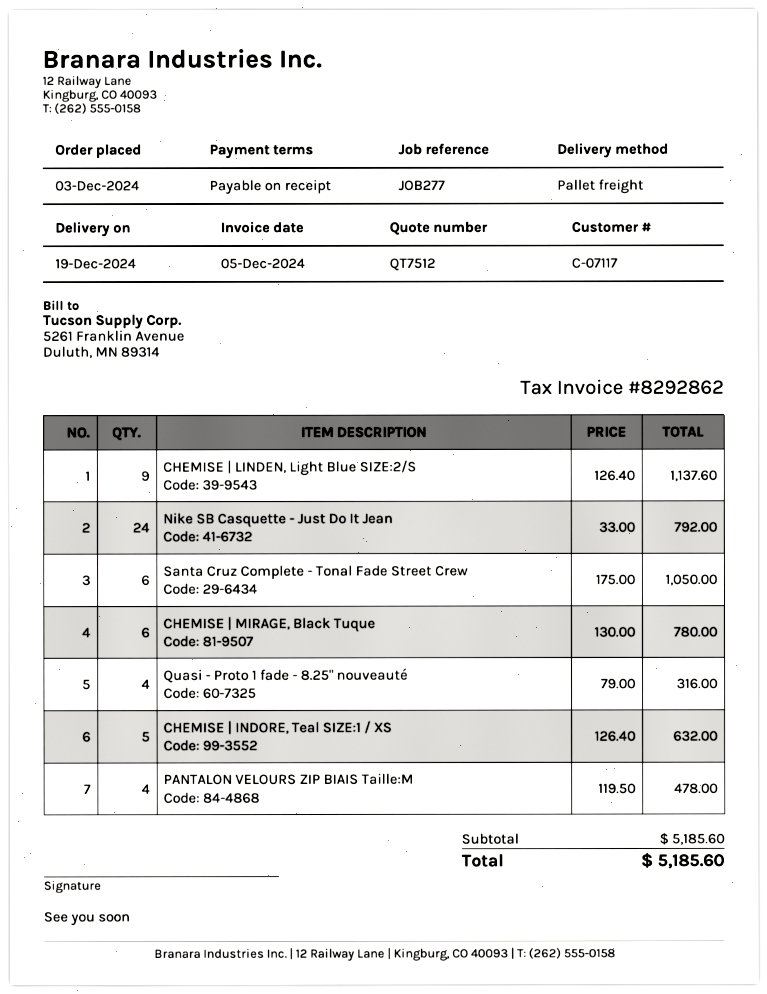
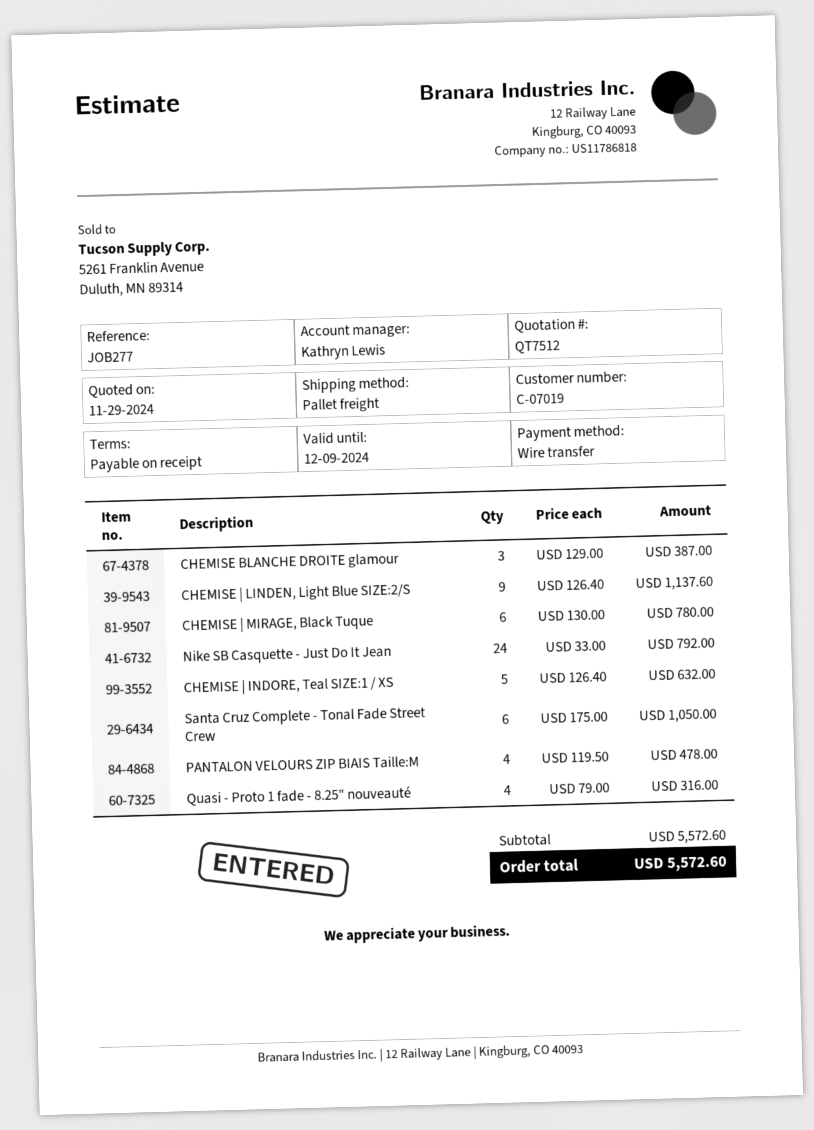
customer number: C-07117 -> C-07019
CHEMISE BLANCHE DROITE glamour: none -> 3 x 129.00 = 387.00
subtotal: 5185.60 -> 5572.60
total: 5185.60 -> 5572.60

